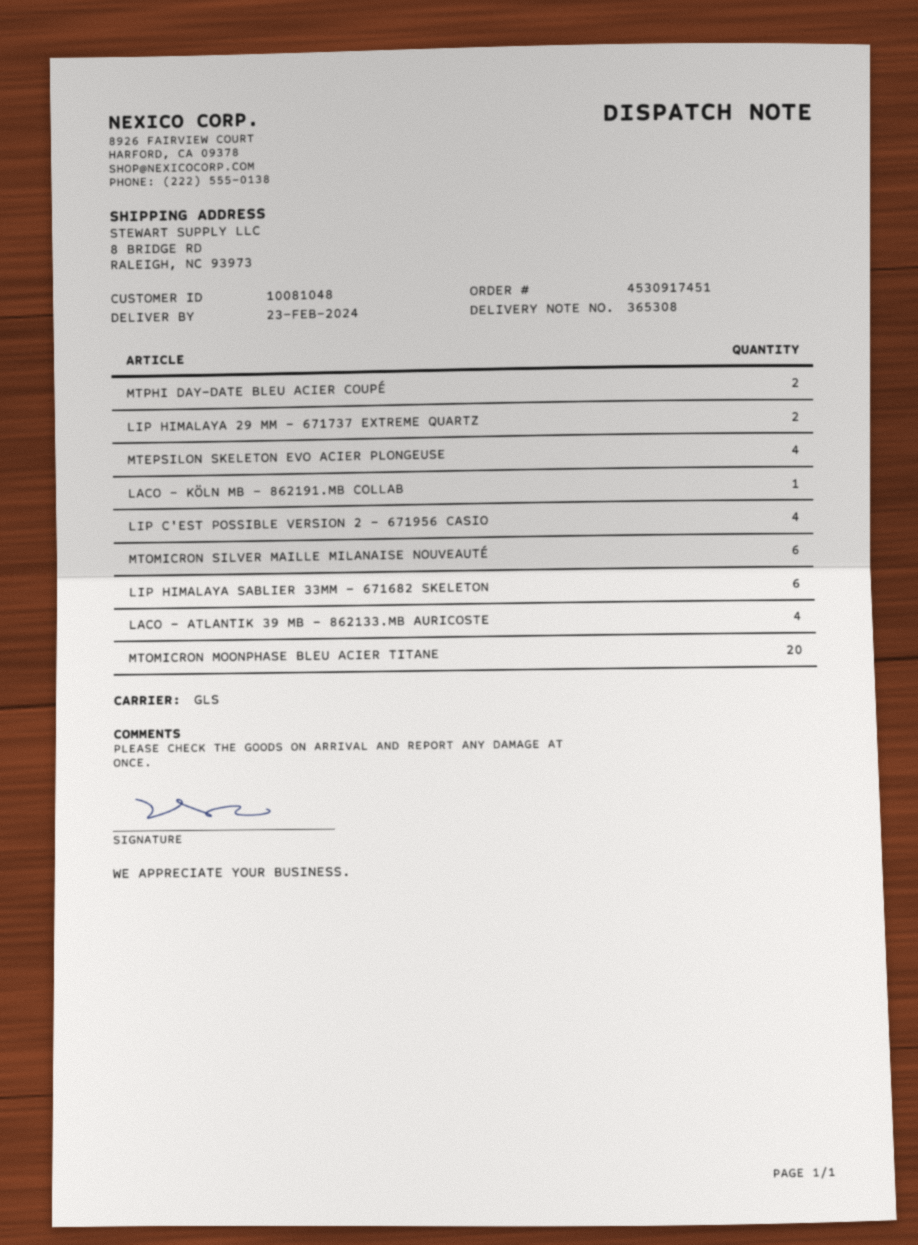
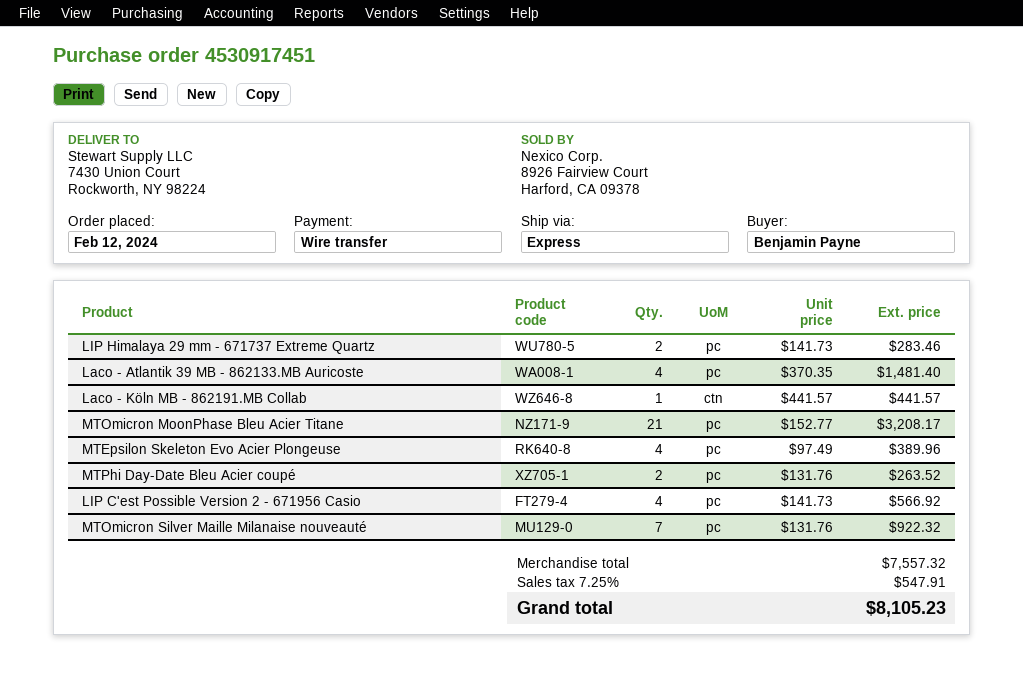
shipping method: GLS -> express
ship to: 8 BRIDGE RD, RALEIGH, NC 93973 -> 7430 Union Court, Rockworth, NY 98224
MTOMICRON SILVER MAILLE MILANAISE NOUVEAUTÉ: 6 -> 7
LIP HIMALAYA SABLIER 33MM - 671682 SKELETON: 6 -> none
MTOMICRON MOONPHASE BLEU ACIER TITANE: 20 -> 21

